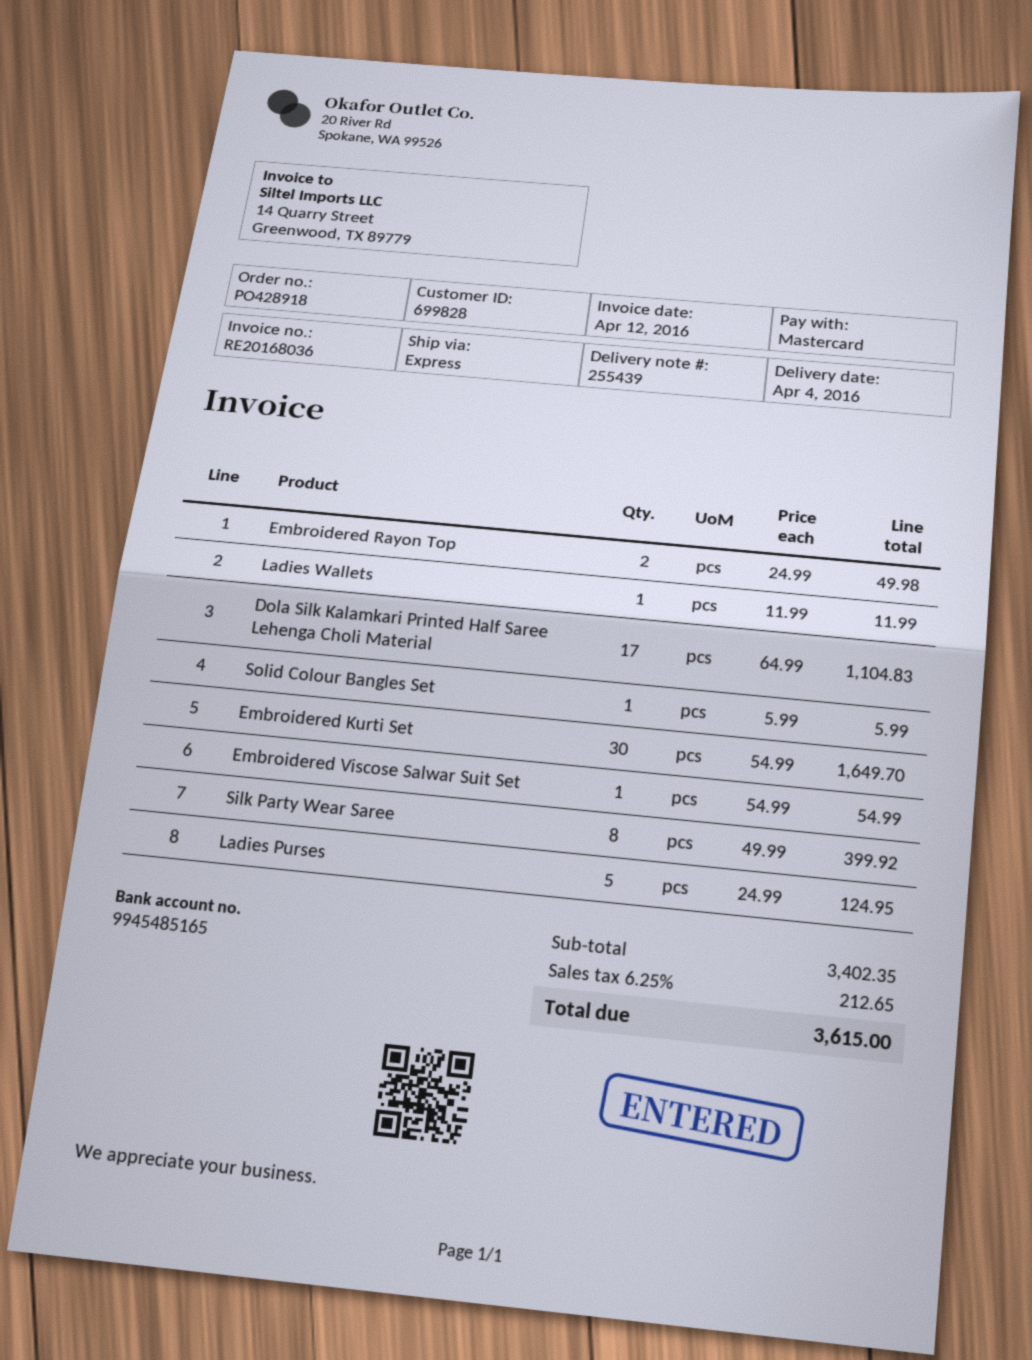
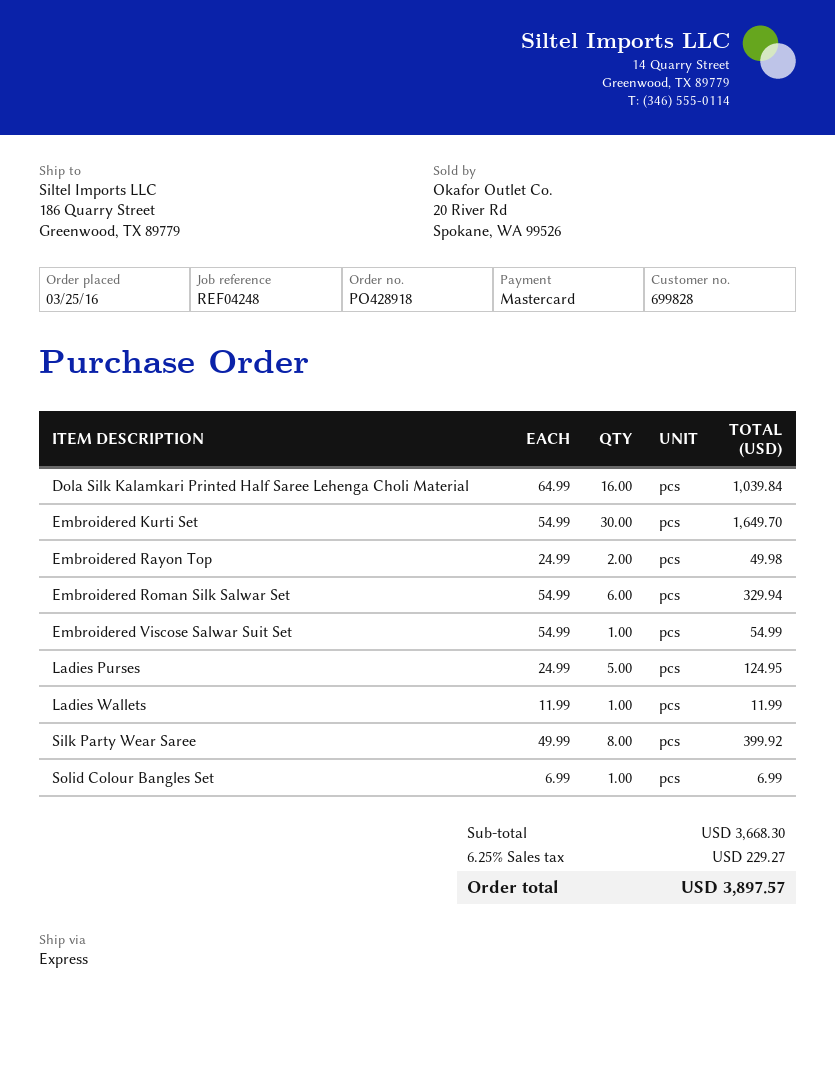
Dola Silk Kalamkari Printed Half Saree Lehenga Choli Material: 17 x 64.99 = 1104.83 -> 16 x 64.99 = 1039.84
Solid Colour Bangles Set: 1 x 5.99 = 5.99 -> 1 x 6.99 = 6.99
Embroidered Roman Silk Salwar Set: none -> 6 x 54.99 = 329.94
subtotal: 3402.35 -> 3668.30
tax: 6.25% = 212.65 -> 6.25% = 229.27
total: 3615.00 -> 3897.57

